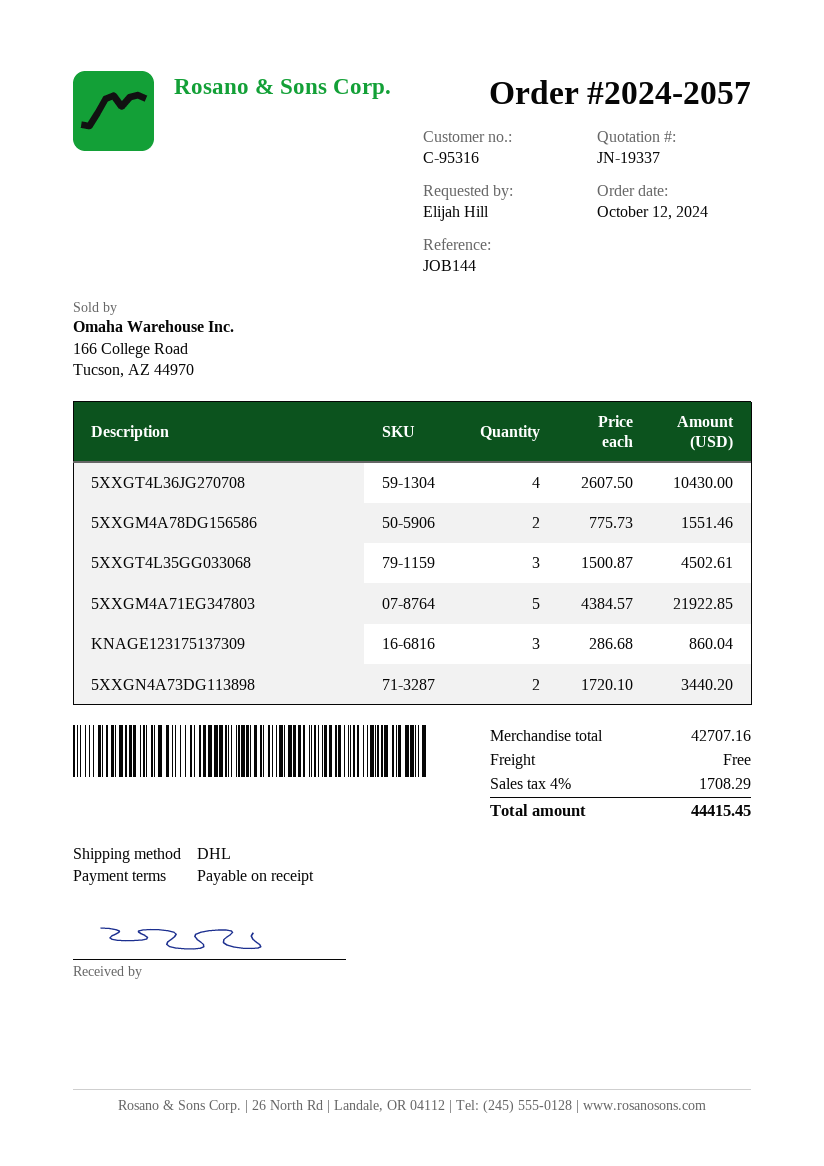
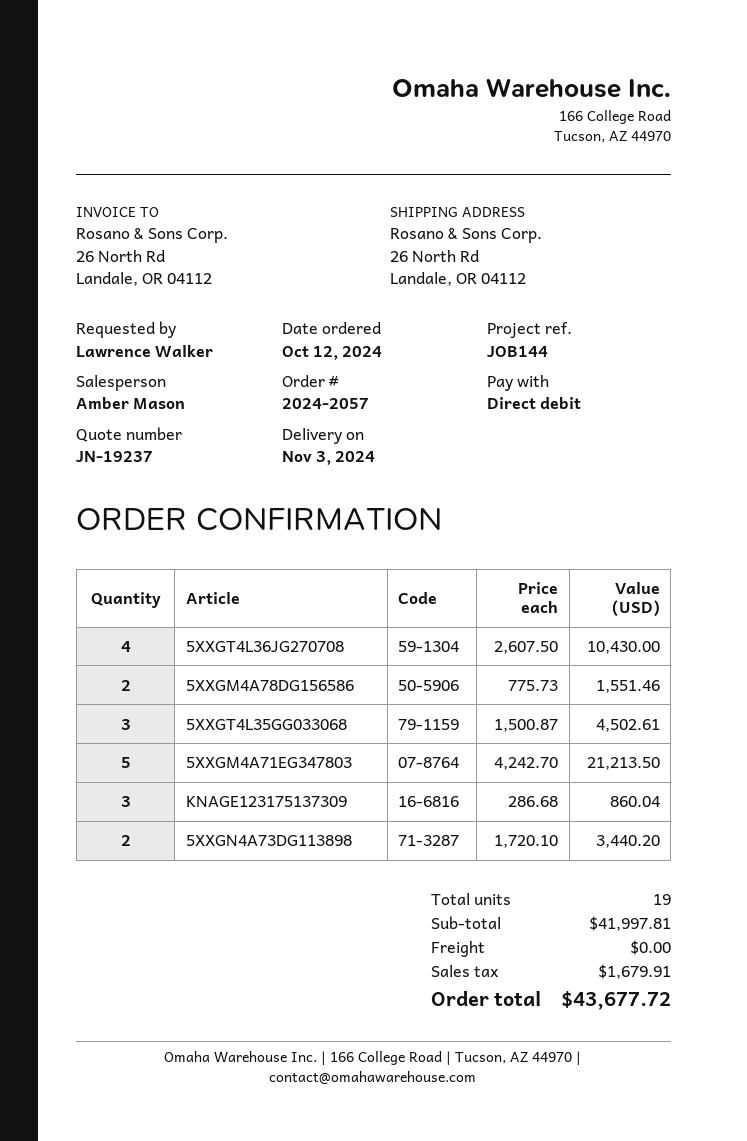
quote number: JN-19337 -> JN-19237
ordered by: Elijah Hill -> Lawrence Walker
5XXGM4A71EG347803: 5 x 4384.57 = 21922.85 -> 5 x 4242.70 = 21213.50
subtotal: 42707.16 -> 41997.81
tax: 1708.29 -> 1679.91
total: 44415.45 -> 43677.72

